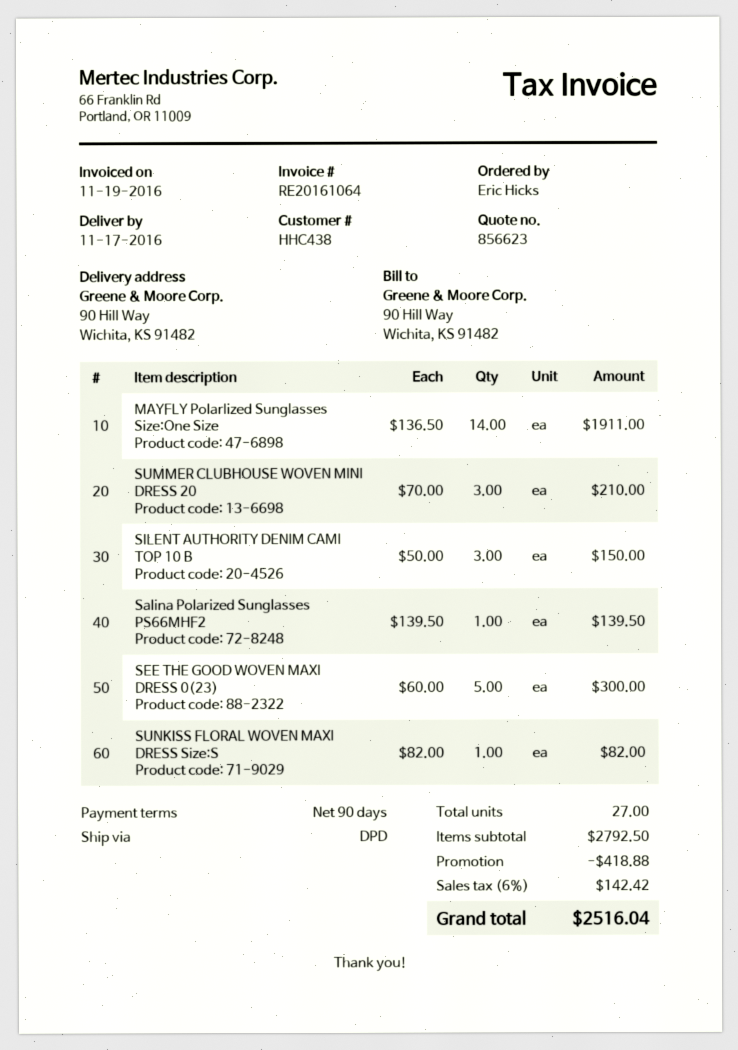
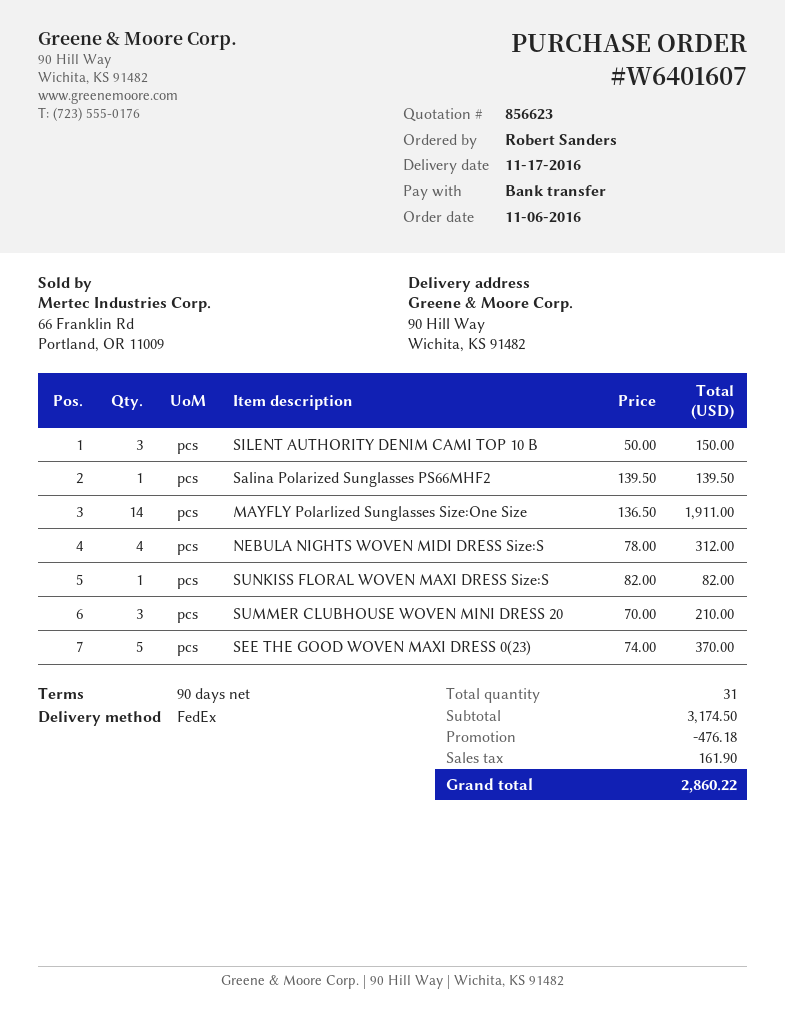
ordered by: Eric Hicks -> Robert Sanders
shipping method: DPD -> FedEx
SEE THE GOOD WOVEN MAXI DRESS 0(23): 5 x 60.00 = 300.00 -> 5 x 74.00 = 370.00
NEBULA NIGHTS WOVEN MIDI DRESS Size:S: none -> 4 x 78.00 = 312.00
total quantity: 27 -> 31
subtotal: 2792.50 -> 3174.50
discount: 418.88 -> 476.18
tax: 142.42 -> 161.90
total: 2516.04 -> 2860.22

